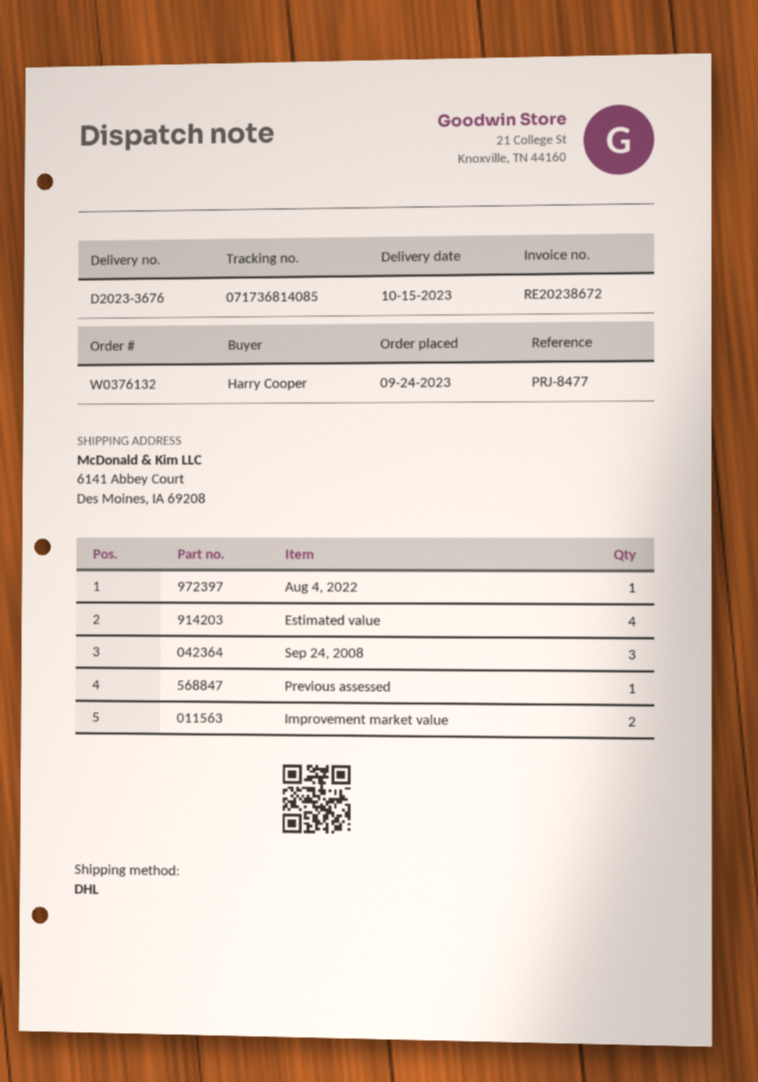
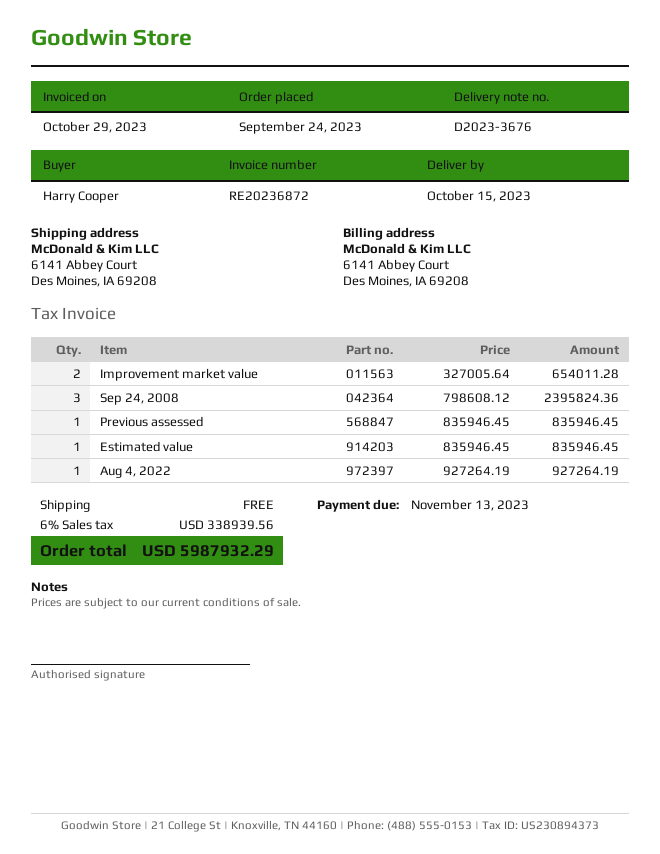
invoice number: RE20238672 -> RE20236872
Estimated value: 4 -> 1

